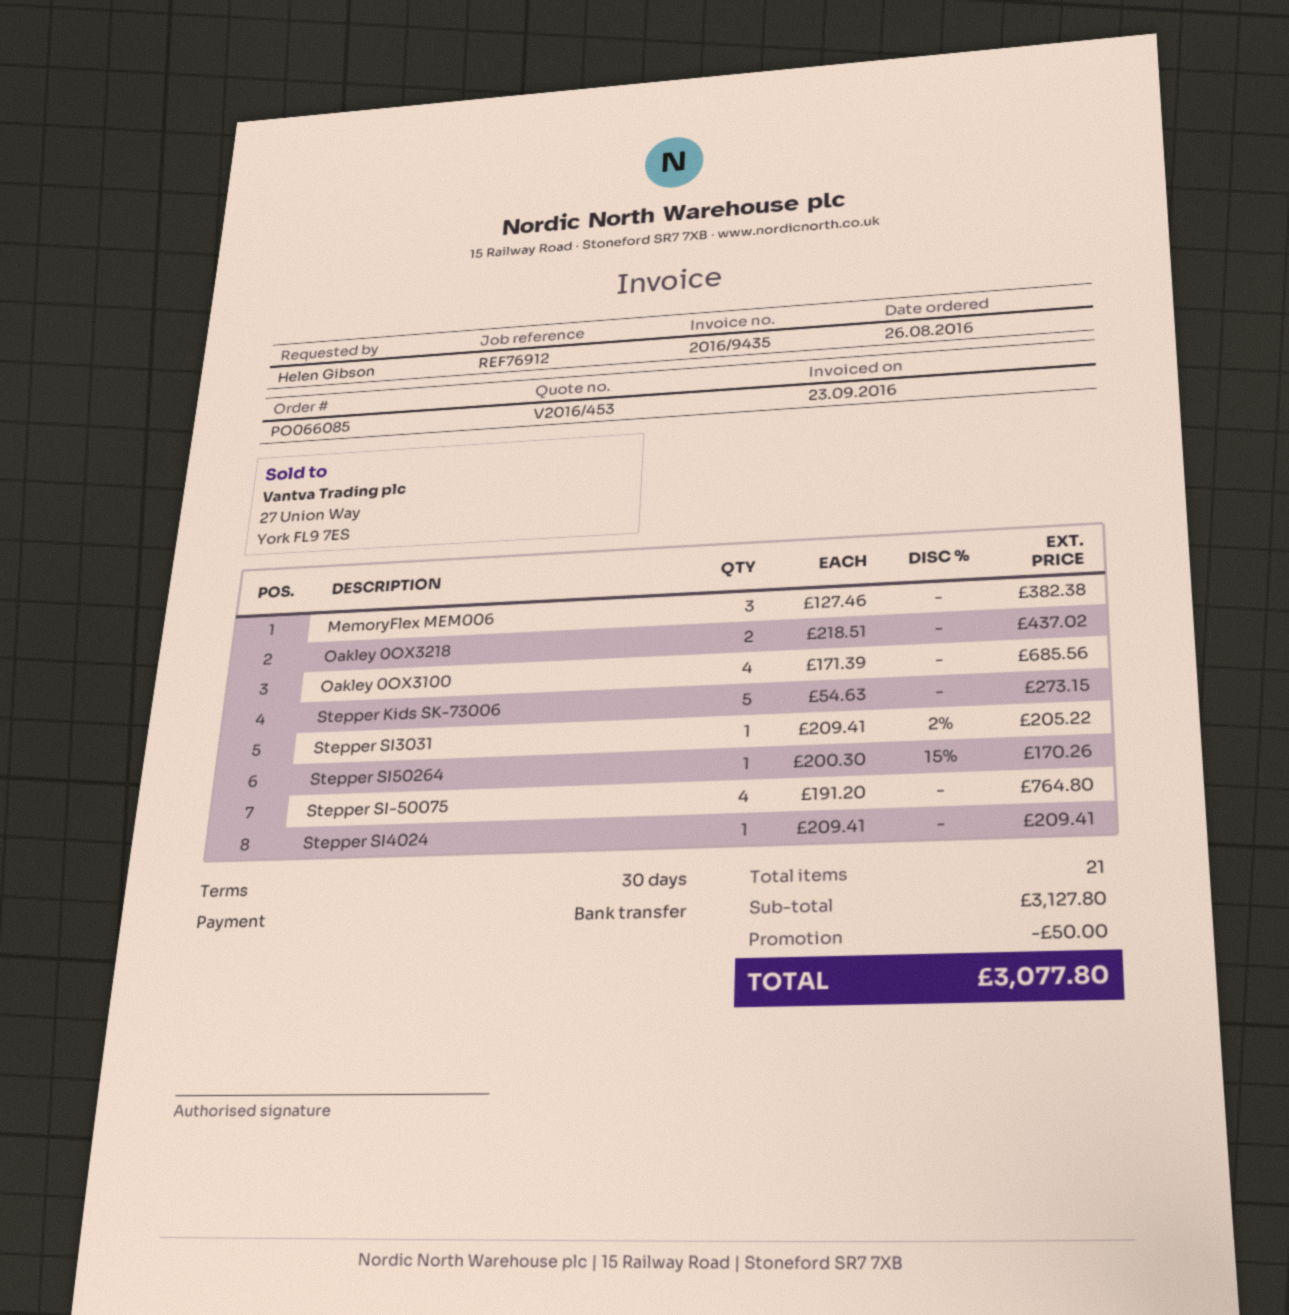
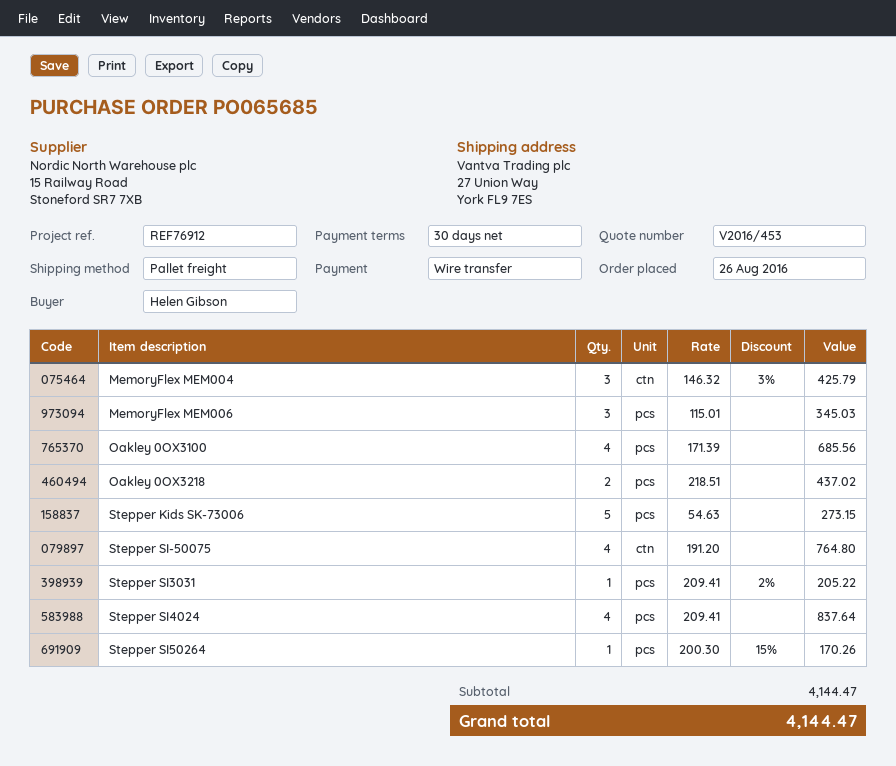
order number: PO066085 -> PO065685
MemoryFlex MEM006: 3 x 127.46 = 382.38 -> 3 x 115.01 = 345.03
Stepper SI4024: 1 x 209.41 = 209.41 -> 4 x 209.41 = 837.64
MemoryFlex MEM004: none -> 3 x 146.32 - 3% = 425.79
subtotal: 3127.80 -> 4144.47
discount: 50.00 -> none
total: 3077.80 -> 4144.47

